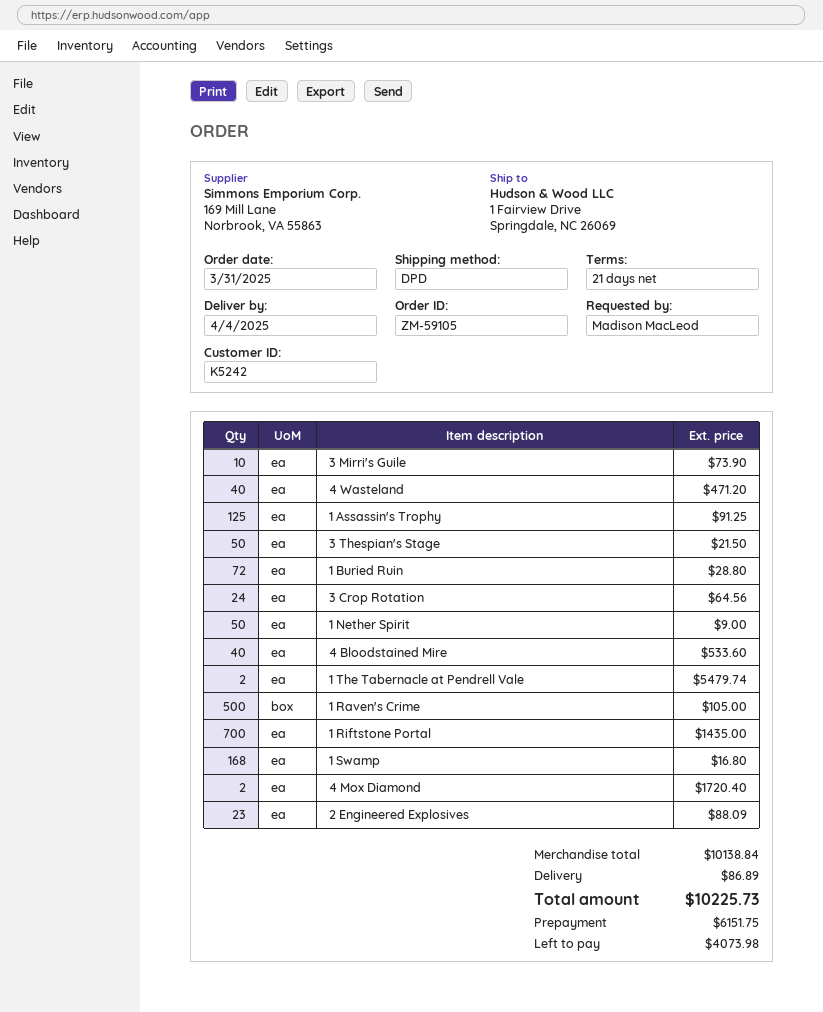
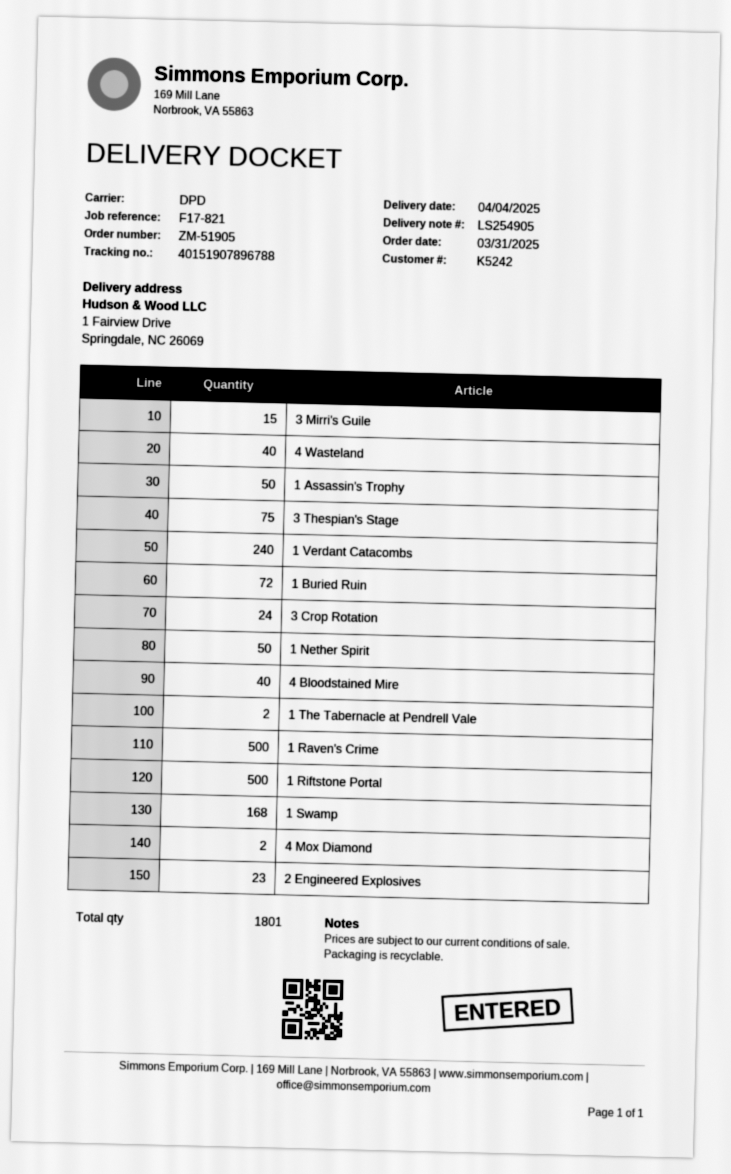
order number: ZM-59105 -> ZM-51905
3 Mirri's Guile: 10 -> 15
1 Assassin's Trophy: 125 -> 50
3 Thespian's Stage: 50 -> 75
1 Riftstone Portal: 700 -> 500
1 Verdant Catacombs: none -> 240

